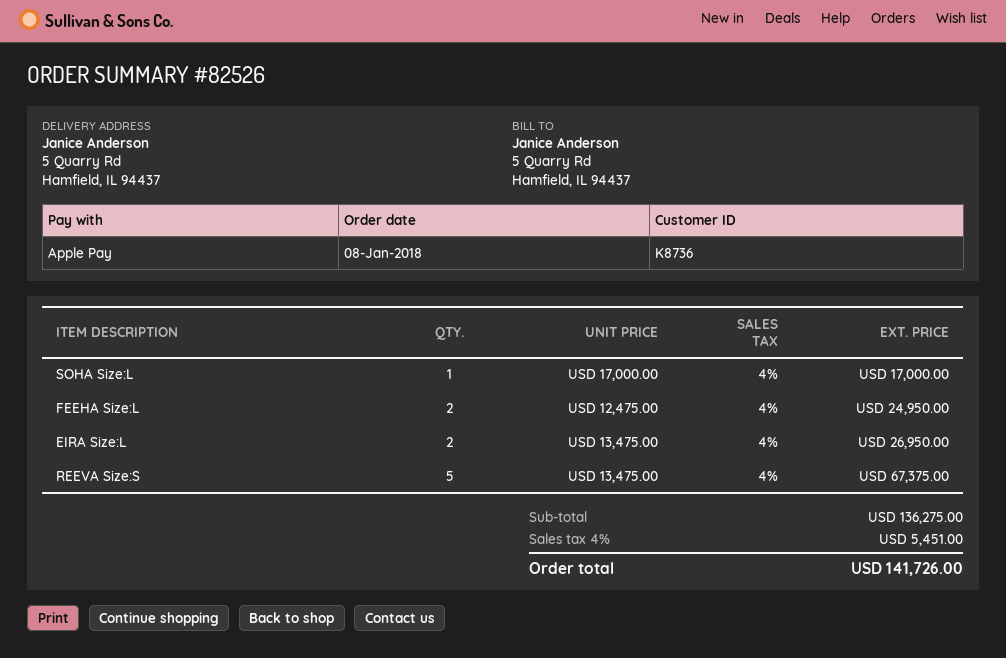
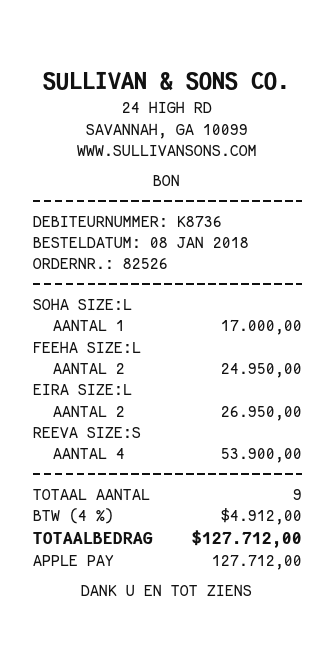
REEVA Size:S: 5 for 67375.00 -> 4 for 53900.00
tax: 4% = 5451.00 -> 4% = 4912.00
total: 141726.00 -> 127712.00

